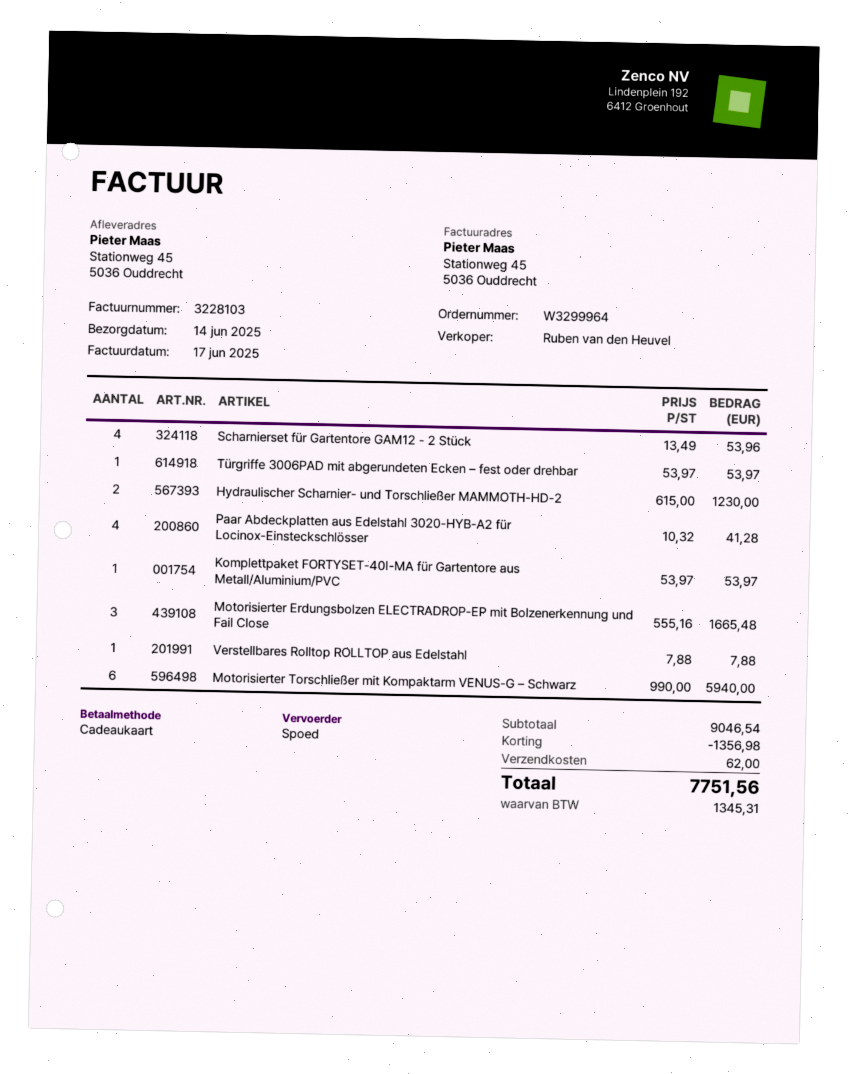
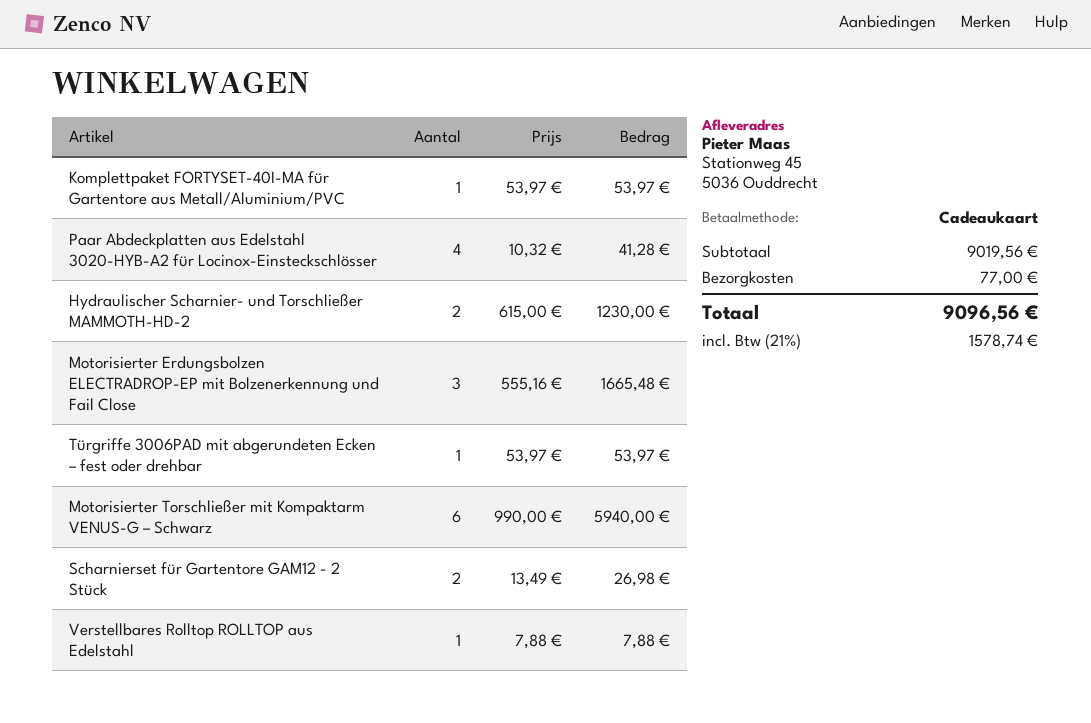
Scharnierset für Gartentore GAM12 - 2 Stück: 4 x 13.49 = 53.96 -> 2 x 13.49 = 26.98
subtotal: 9046.54 -> 9019.56
discount: 1356.98 -> none
shipping: 62.00 -> 77.00
tax: 1345.31 -> 1578.74
total: 7751.56 -> 9096.56

